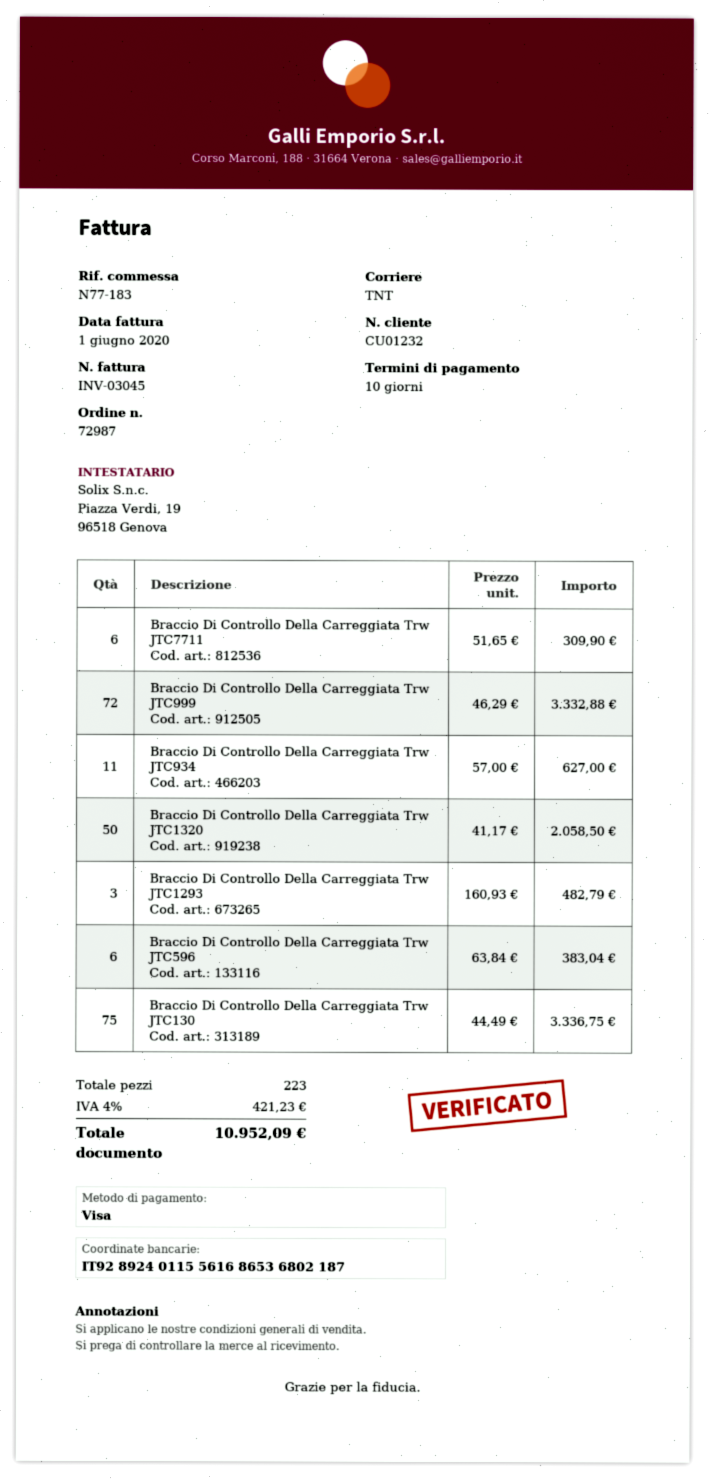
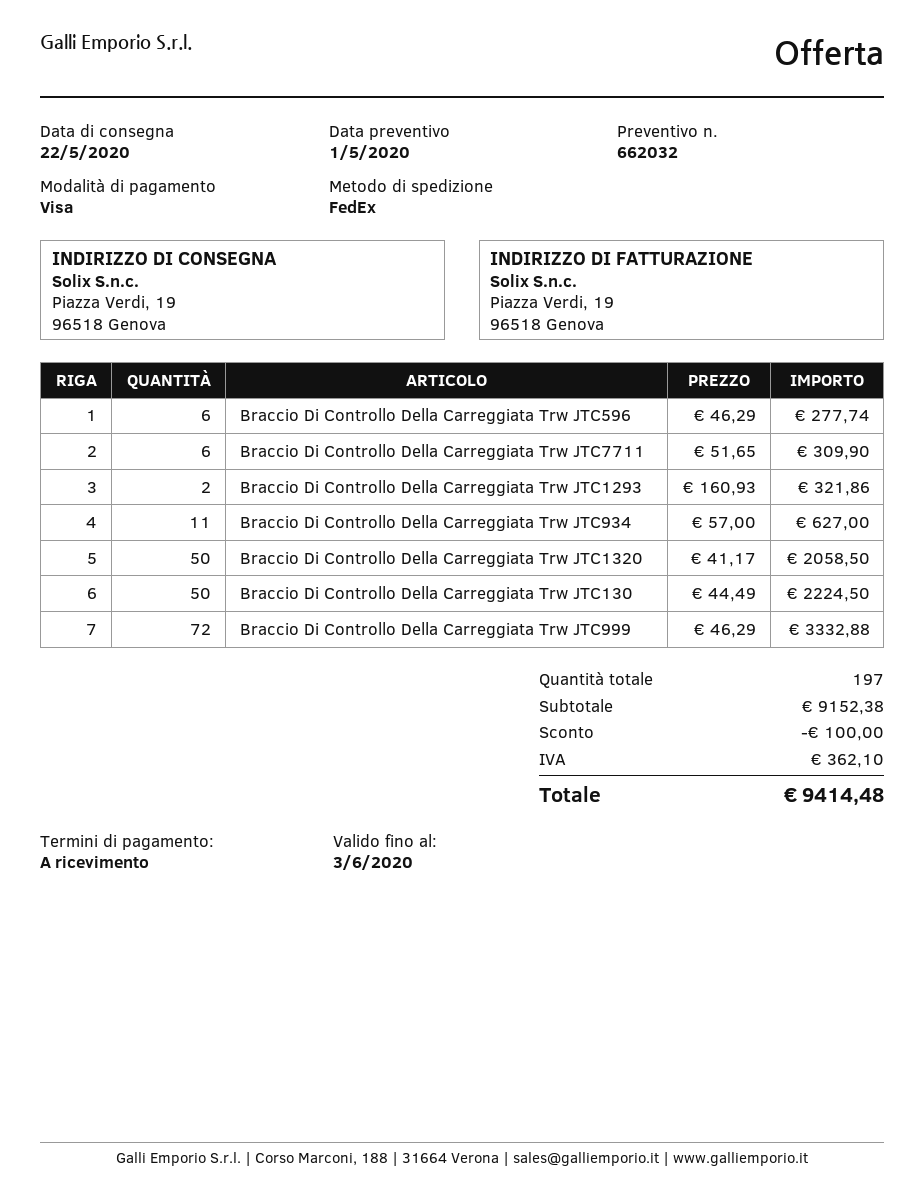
payment terms: 10 days -> on receipt
shipping method: TNT -> FedEx
Braccio Di Controllo Della Carreggiata Trw JTC1293: 3 x 160.93 = 482.79 -> 2 x 160.93 = 321.86
Braccio Di Controllo Della Carreggiata Trw JTC596: 6 x 63.84 = 383.04 -> 6 x 46.29 = 277.74
Braccio Di Controllo Della Carreggiata Trw JTC130: 75 x 44.49 = 3336.75 -> 50 x 44.49 = 2224.50
total quantity: 223 -> 197
discount: none -> 100.00
tax: 421.23 -> 362.10
total: 10952.09 -> 9414.48

